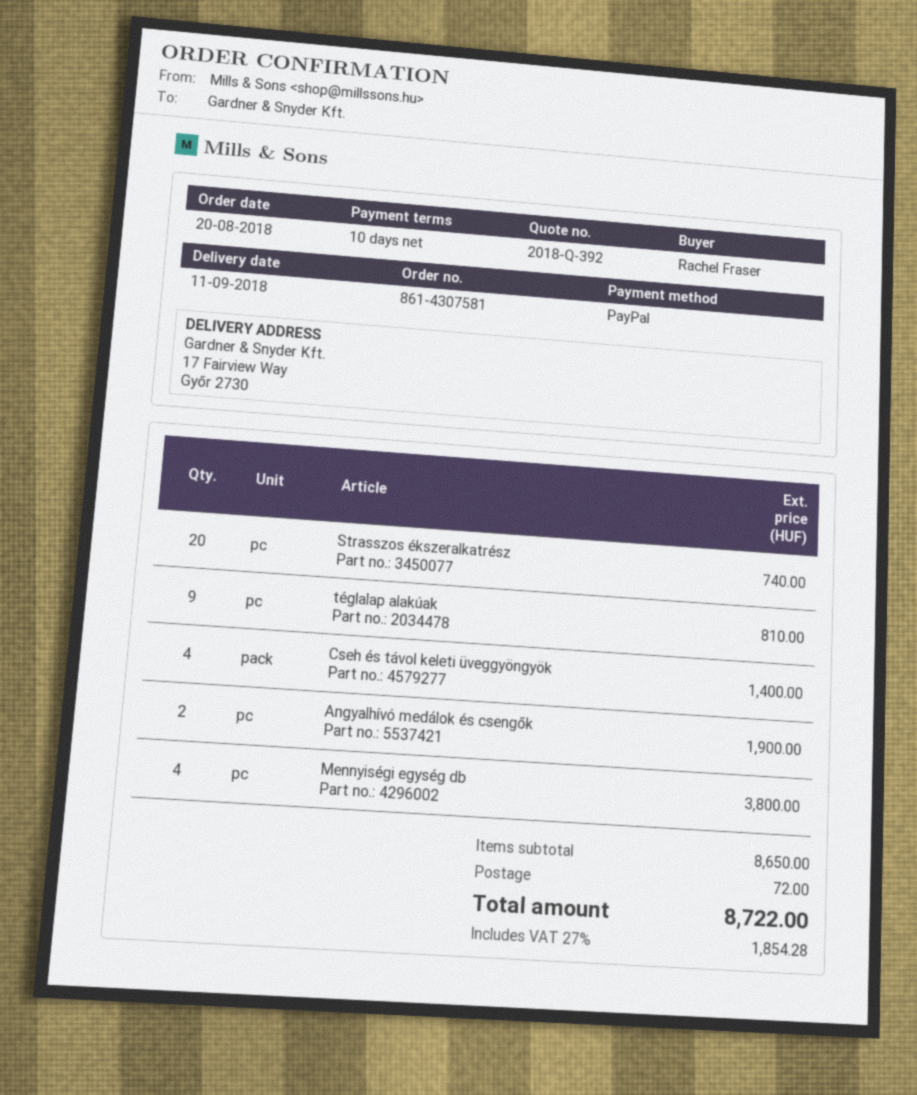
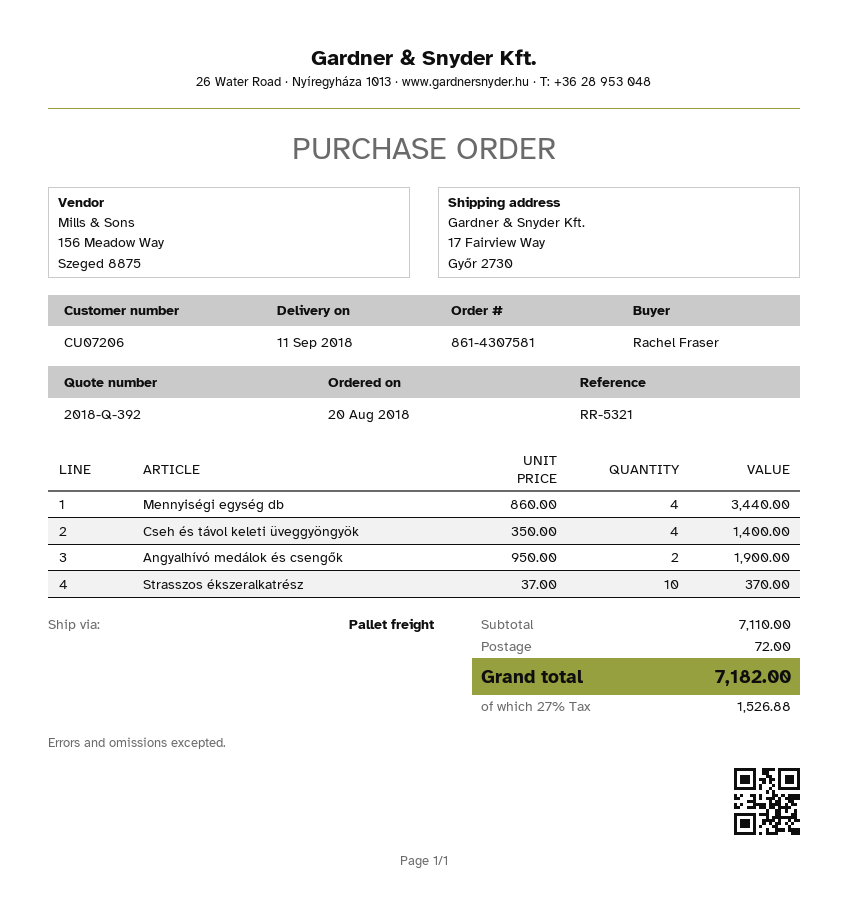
Strasszos ékszeralkatrész: 20 for 740.00 -> 10 for 370.00
téglalap alakúak: 9 for 810.00 -> none
Mennyiségi egység db: 4 for 3800.00 -> 4 for 3440.00
subtotal: 8650.00 -> 7110.00
tax: 27% = 1854.28 -> 27% = 1526.88
total: 8722.00 -> 7182.00

